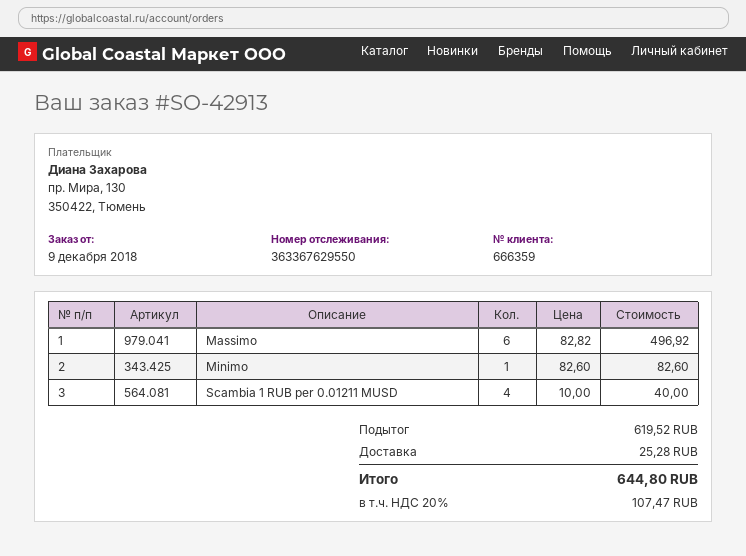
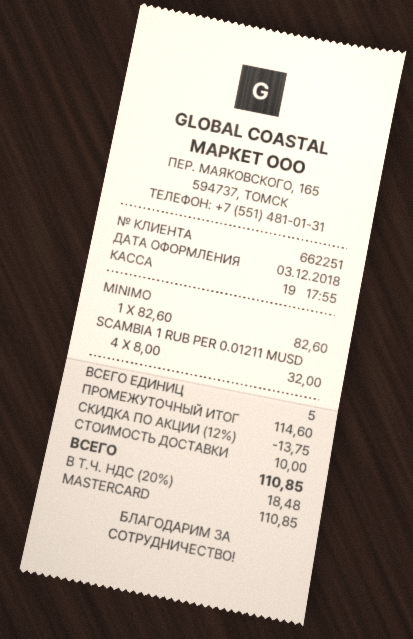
order date: 2018-12-09 -> 2018-12-03
customer number: 666359 -> 662251
Massimo: 6 x 82.82 = 496.92 -> none
Scambia 1 RUB per 0.01211 MUSD: 4 x 10.00 = 40.00 -> 4 x 8.00 = 32.00
subtotal: 619.52 -> 114.60
discount: none -> 12% = 13.75
shipping: 25.28 -> 10.00
tax: 20% = 107.47 -> 20% = 18.48
total: 644.80 -> 110.85

